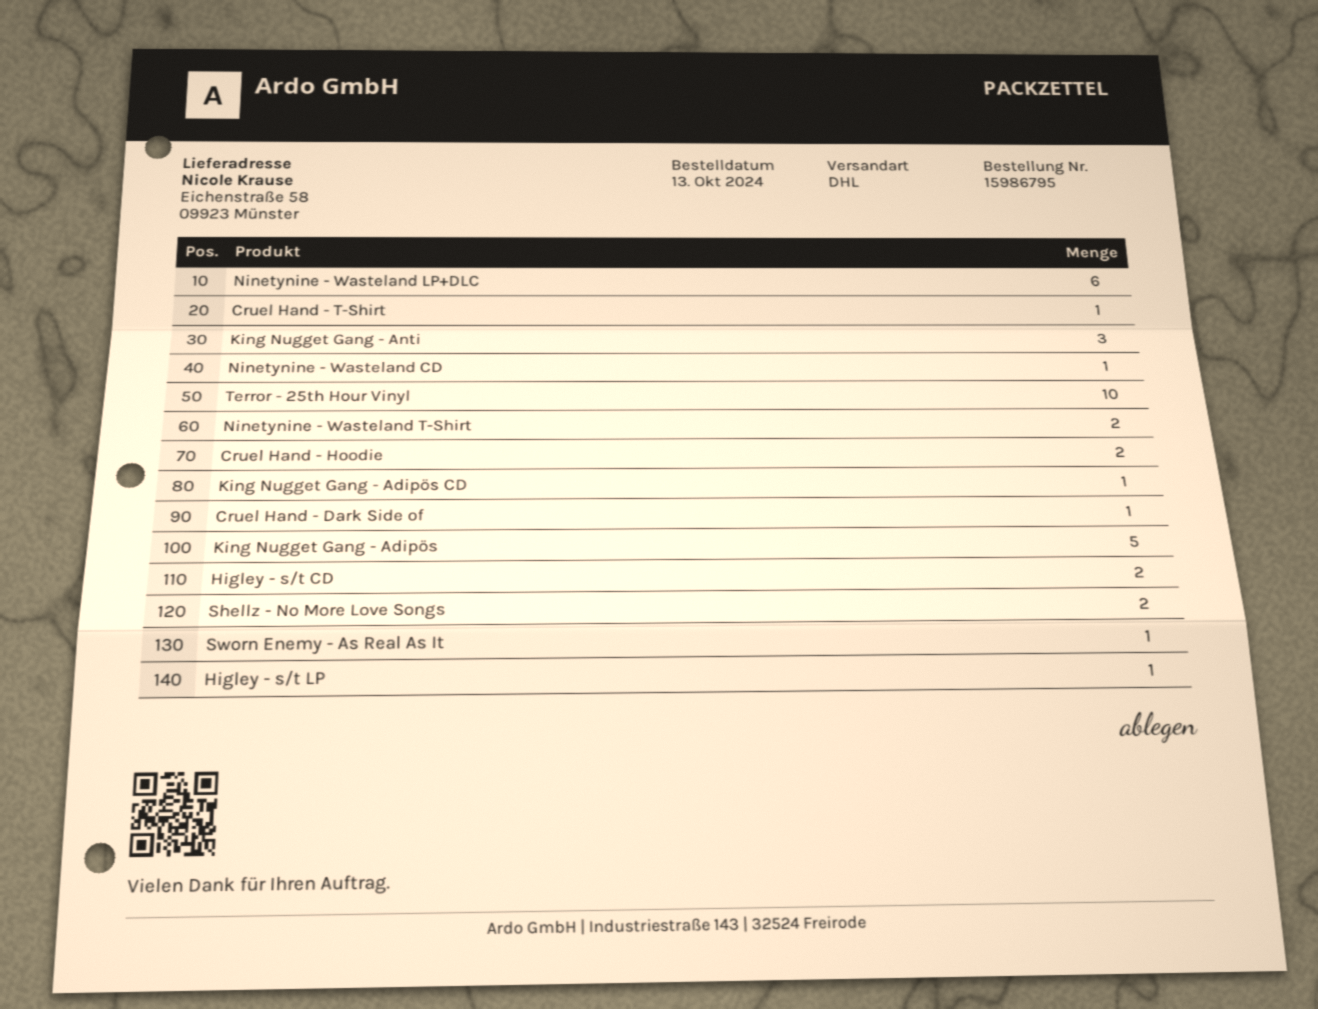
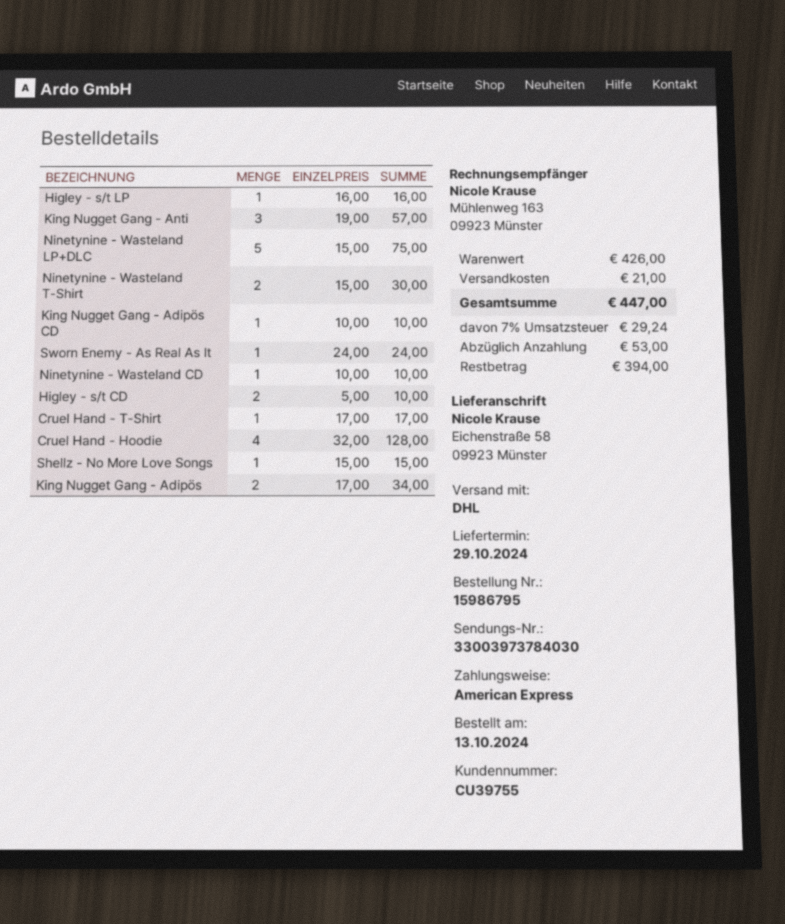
Ninetynine - Wasteland LP+DLC: 6 -> 5
Terror - 25th Hour Vinyl: 10 -> none
Cruel Hand - Hoodie: 2 -> 4
Cruel Hand - Dark Side of: 1 -> none
King Nugget Gang - Adipös: 5 -> 2
Shellz - No More Love Songs: 2 -> 1

